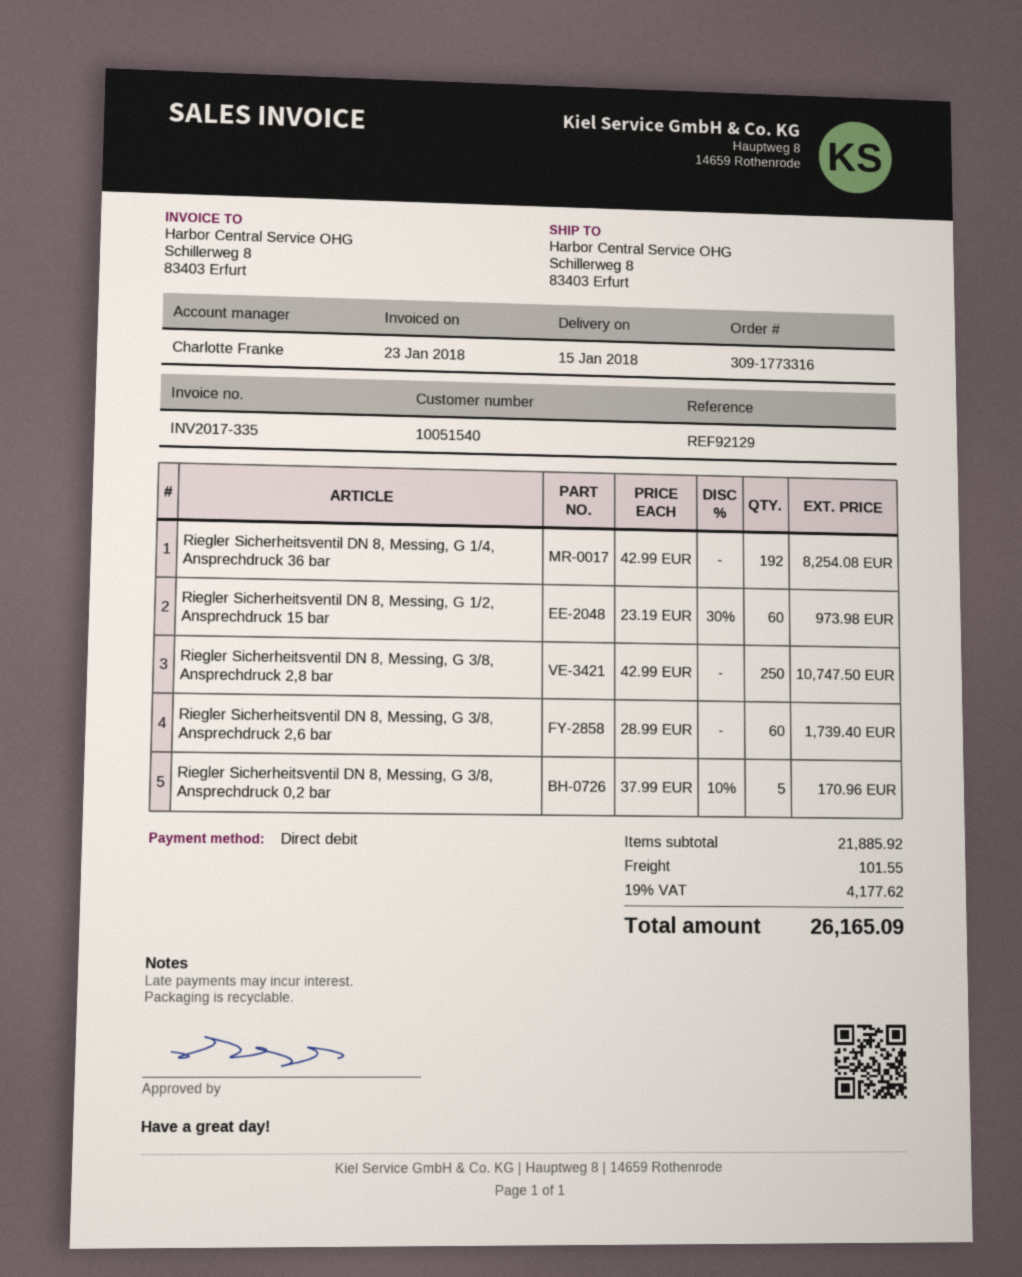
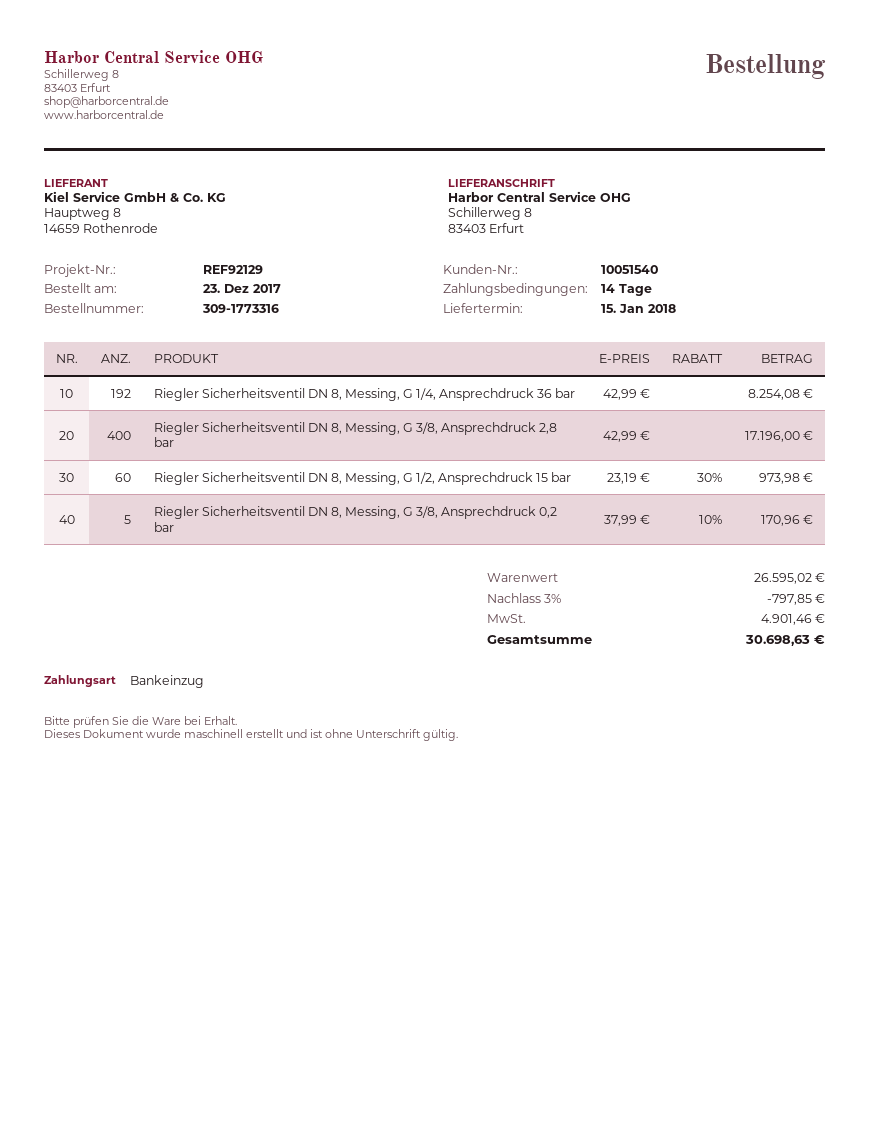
Riegler Sicherheitsventil DN 8, Messing, G 3/8, Ansprechdruck 2,8 bar: 250 x 42.99 = 10747.50 -> 400 x 42.99 = 17196.00
Riegler Sicherheitsventil DN 8, Messing, G 3/8, Ansprechdruck 2,6 bar: 60 x 28.99 = 1739.40 -> none
subtotal: 21885.92 -> 26595.02
discount: none -> 3% = 797.85
shipping: 101.55 -> none
tax: 4177.62 -> 4901.46
total: 26165.09 -> 30698.63

